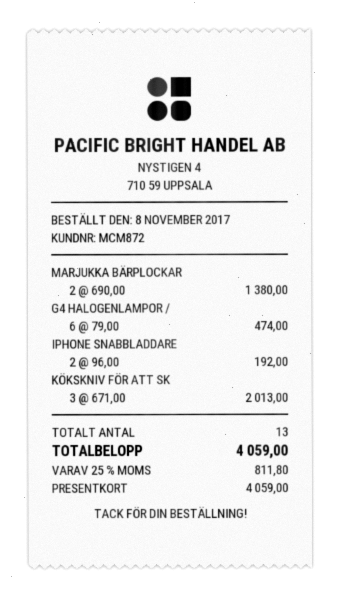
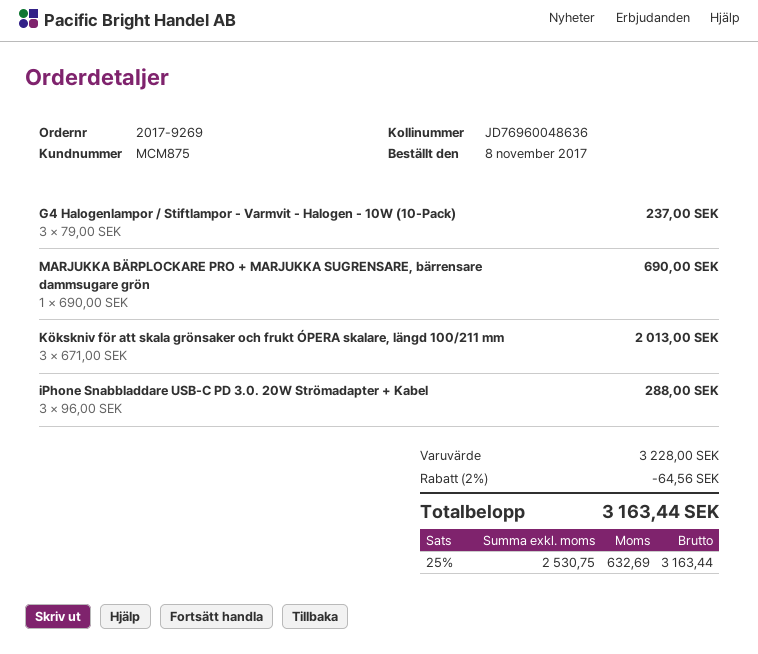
customer number: MCM872 -> MCM875
MARJUKKA BÄRPLOCKAR: 2 x 690.00 = 1380.00 -> 1 x 690.00 = 690.00
G4 HALOGENLAMPOR /: 6 x 79.00 = 474.00 -> 3 x 79.00 = 237.00
IPHONE SNABBLADDARE: 2 x 96.00 = 192.00 -> 3 x 96.00 = 288.00
discount: none -> 2% = 64.56
tax: 25% = 811.80 -> 25% = 632.69
total: 4059.00 -> 3163.44

